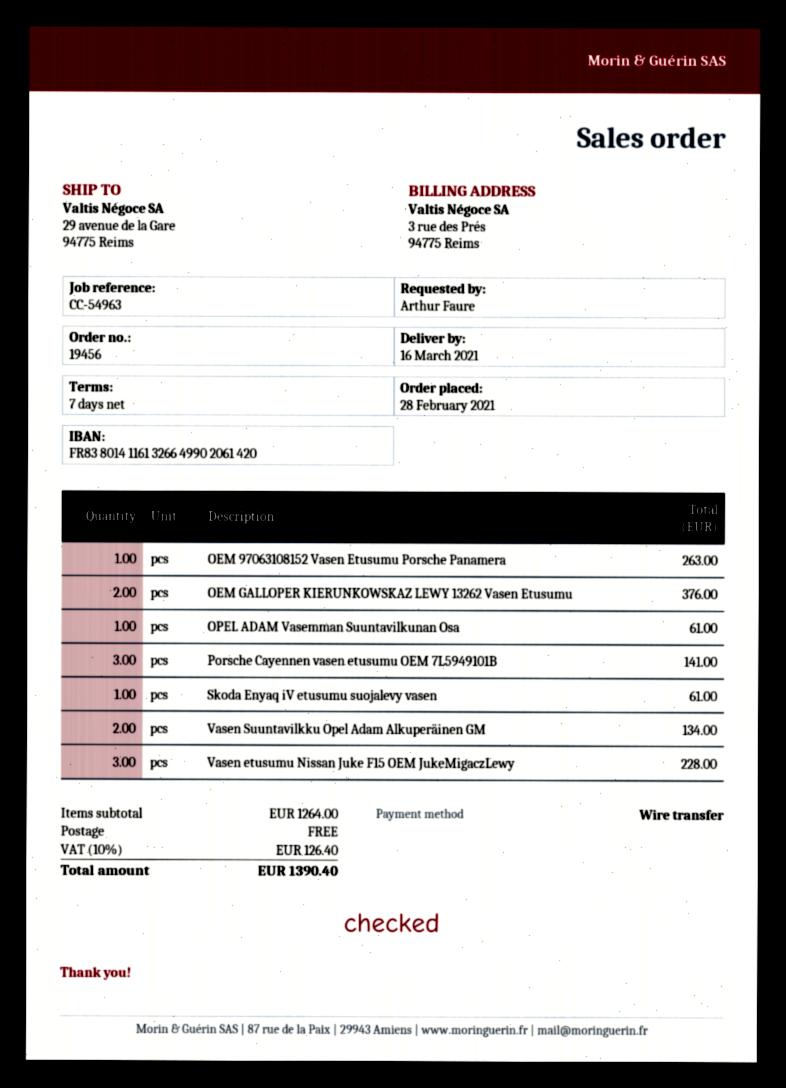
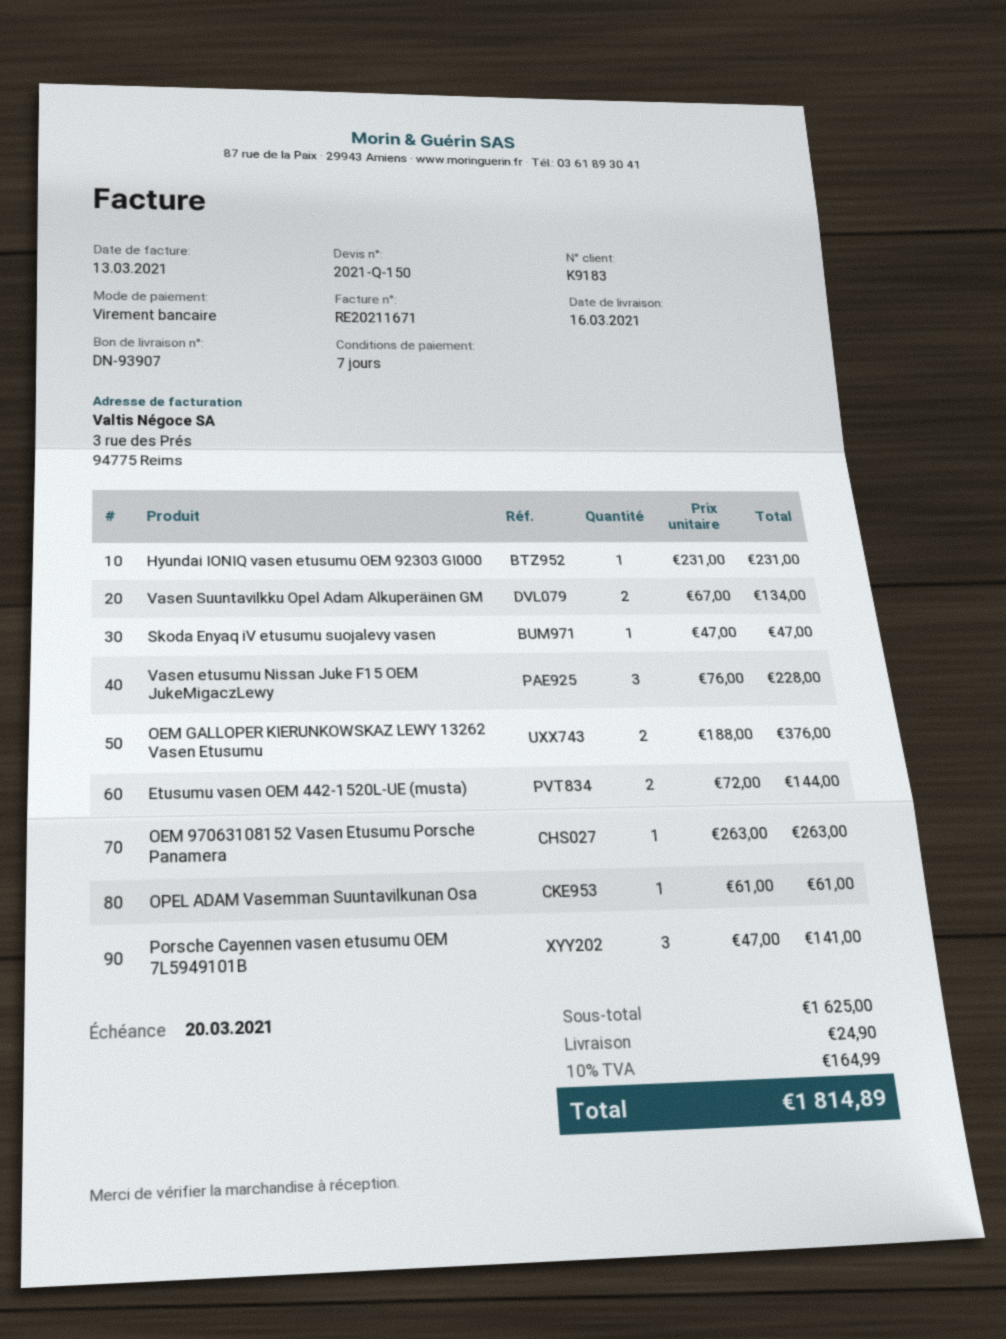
Skoda Enyaq iV etusumu suojalevy vasen: 1 for 61.00 -> 1 for 47.00
Hyundai IONIQ vasen etusumu OEM 92303 GI000: none -> 1 for 231.00
Etusumu vasen OEM 442-1520L-UE (musta): none -> 2 for 144.00
subtotal: 1264.00 -> 1625.00
shipping: 0.00 -> 24.90
tax: 10% = 126.40 -> 10% = 164.99
total: 1390.40 -> 1814.89

